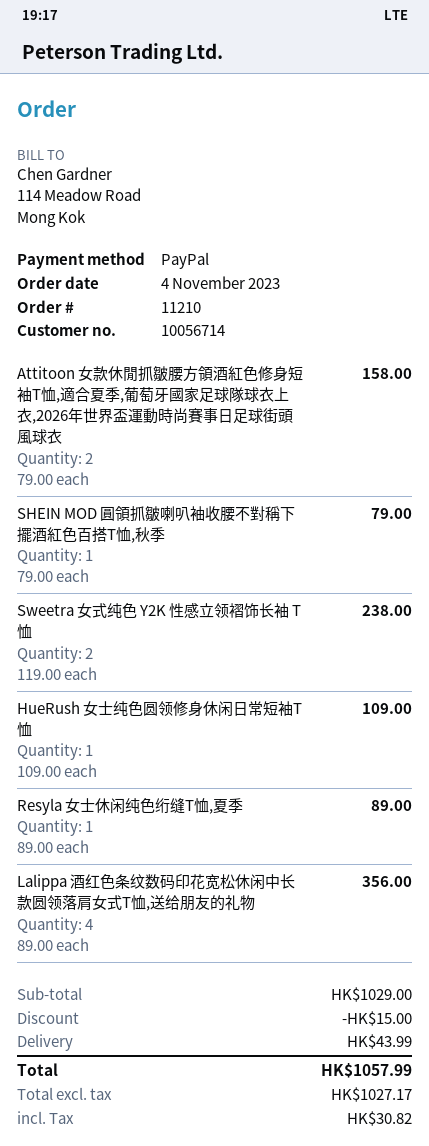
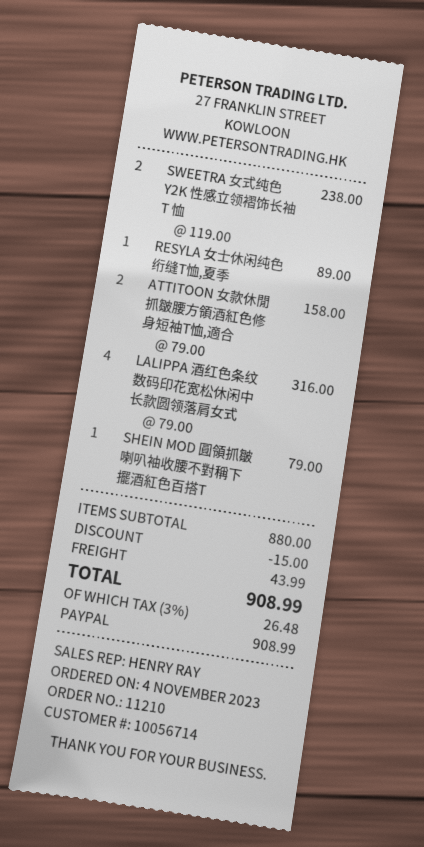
HueRush 女士纯色圆领修身休闲日常短袖T恤: 1 x 109.00 = 109.00 -> none
Lalippa 酒红色条纹数码印花宽松休闲中长款圆领落肩女式T恤,送给朋友的礼物: 4 x 89.00 = 356.00 -> 4 x 79.00 = 316.00
subtotal: 1029.00 -> 880.00
tax: 30.82 -> 26.48
total: 1057.99 -> 908.99

